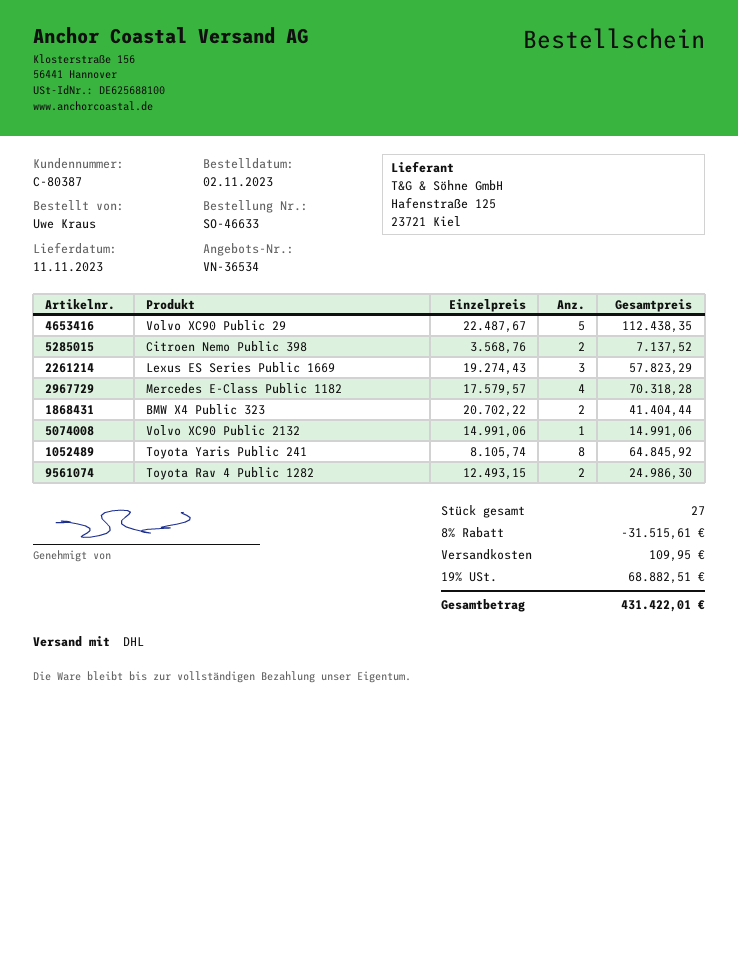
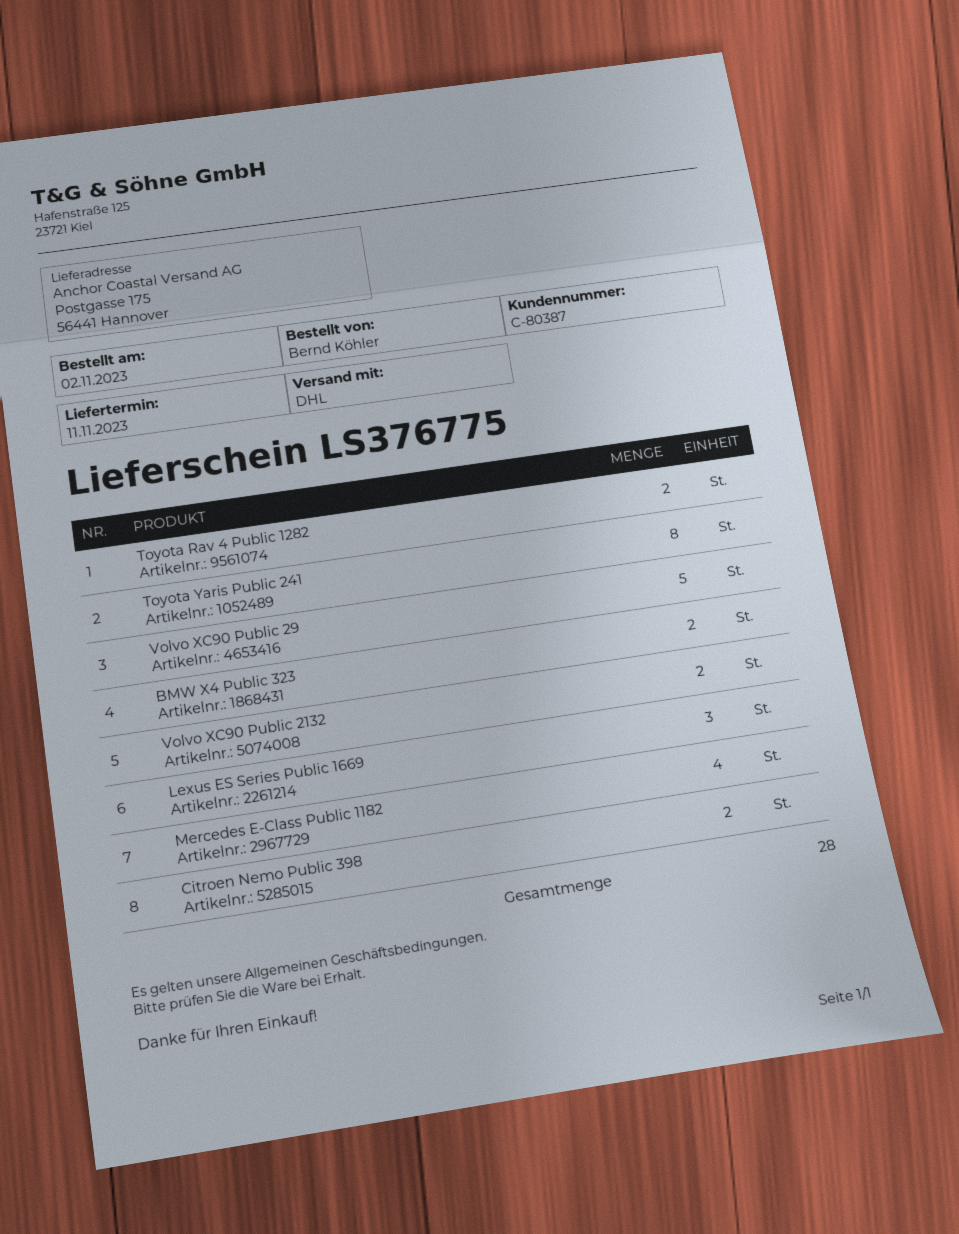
ordered by: Uwe Kraus -> Bernd Köhler
Volvo XC90 Public 2132: 1 -> 2
total quantity: 27 -> 28

